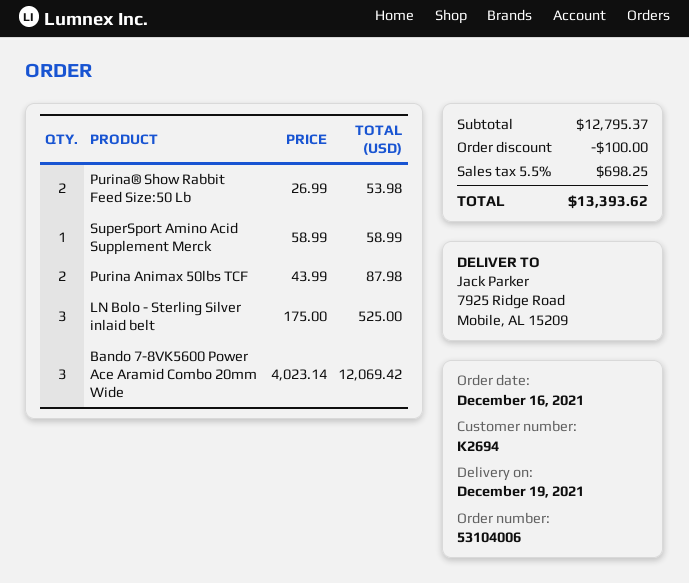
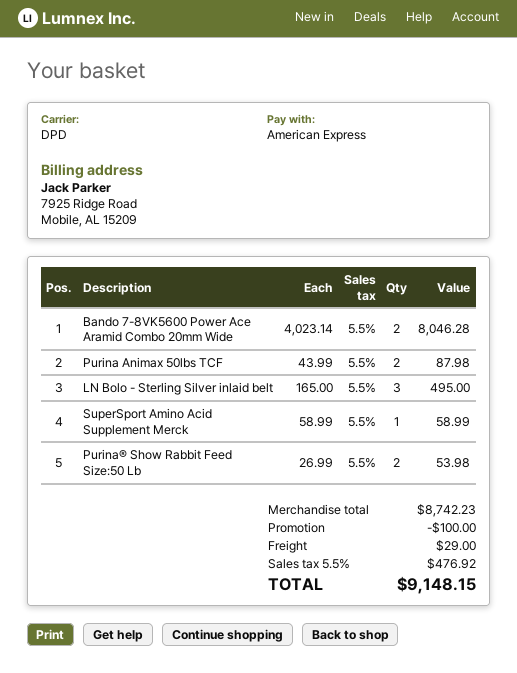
LN Bolo - Sterling Silver inlaid belt: 3 x 175.00 = 525.00 -> 3 x 165.00 = 495.00
Bando 7-8VK5600 Power Ace Aramid Combo 20mm Wide: 3 x 4023.14 = 12069.42 -> 2 x 4023.14 = 8046.28
subtotal: 12795.37 -> 8742.23
shipping: none -> 29.00
tax: 5.5% = 698.25 -> 5.5% = 476.92
total: 13393.62 -> 9148.15

